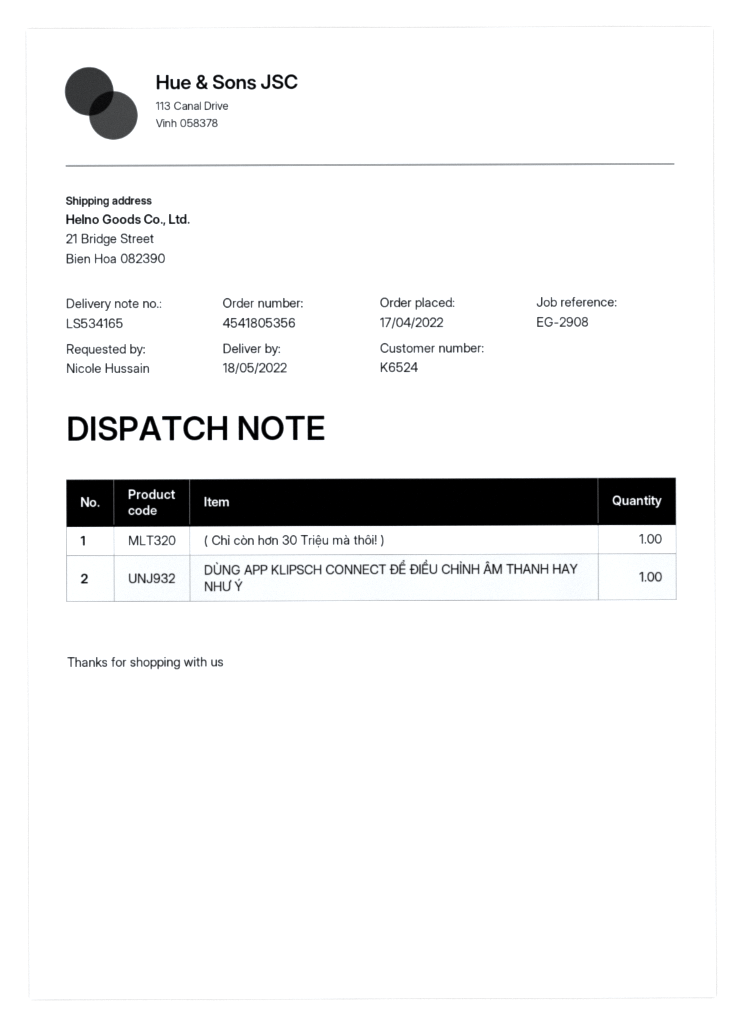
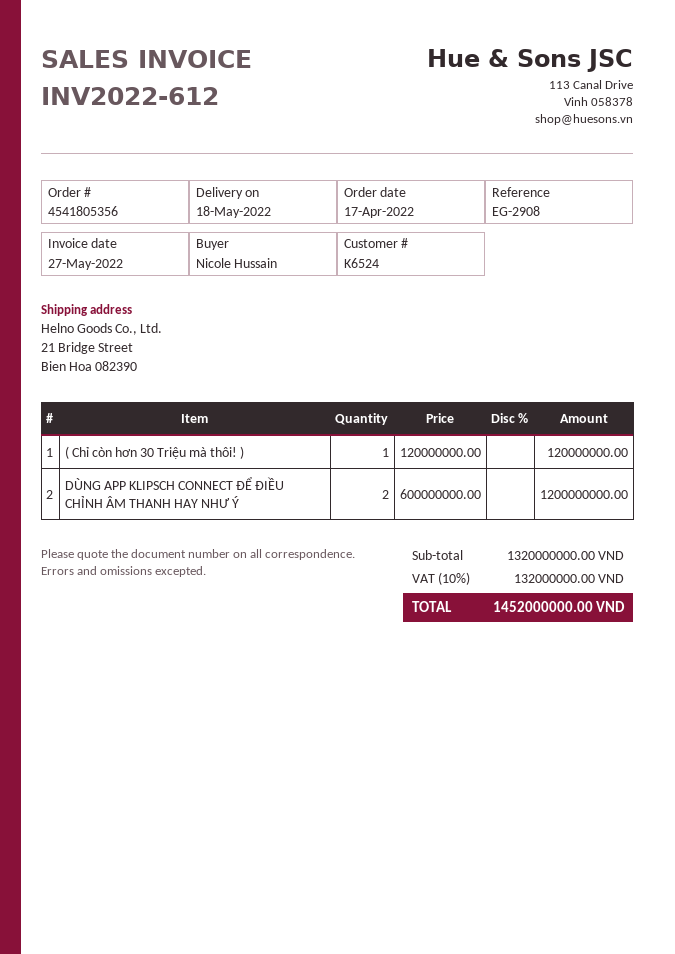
DÙNG APP KLIPSCH CONNECT ĐỂ ĐIỀU CHỈNH ÂM THANH HAY NHƯ Ý: 1 -> 2

